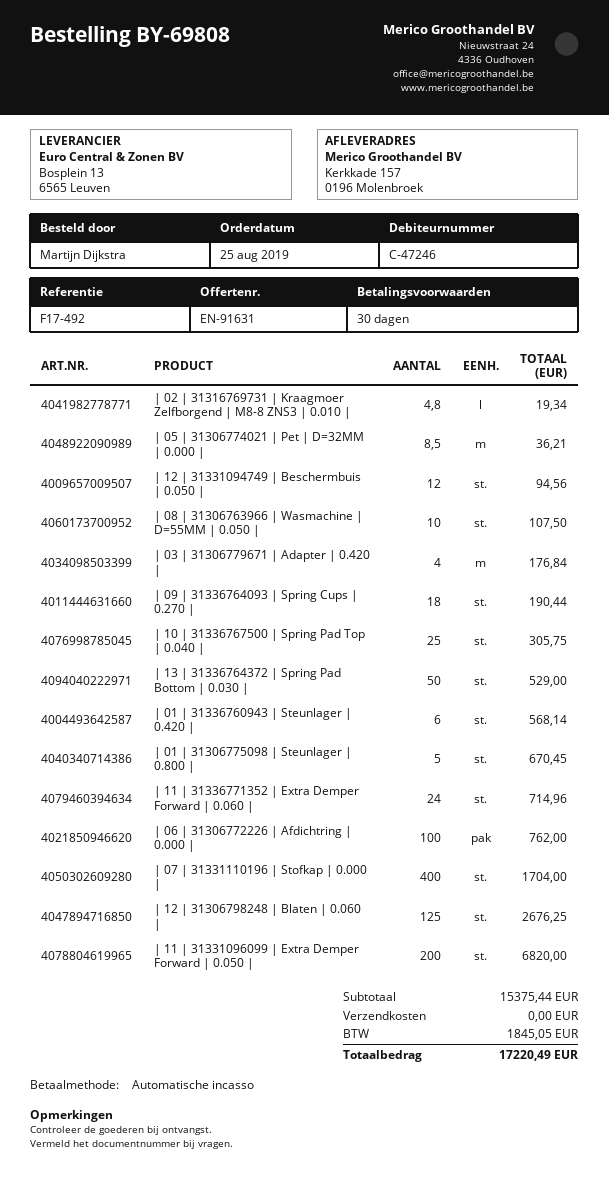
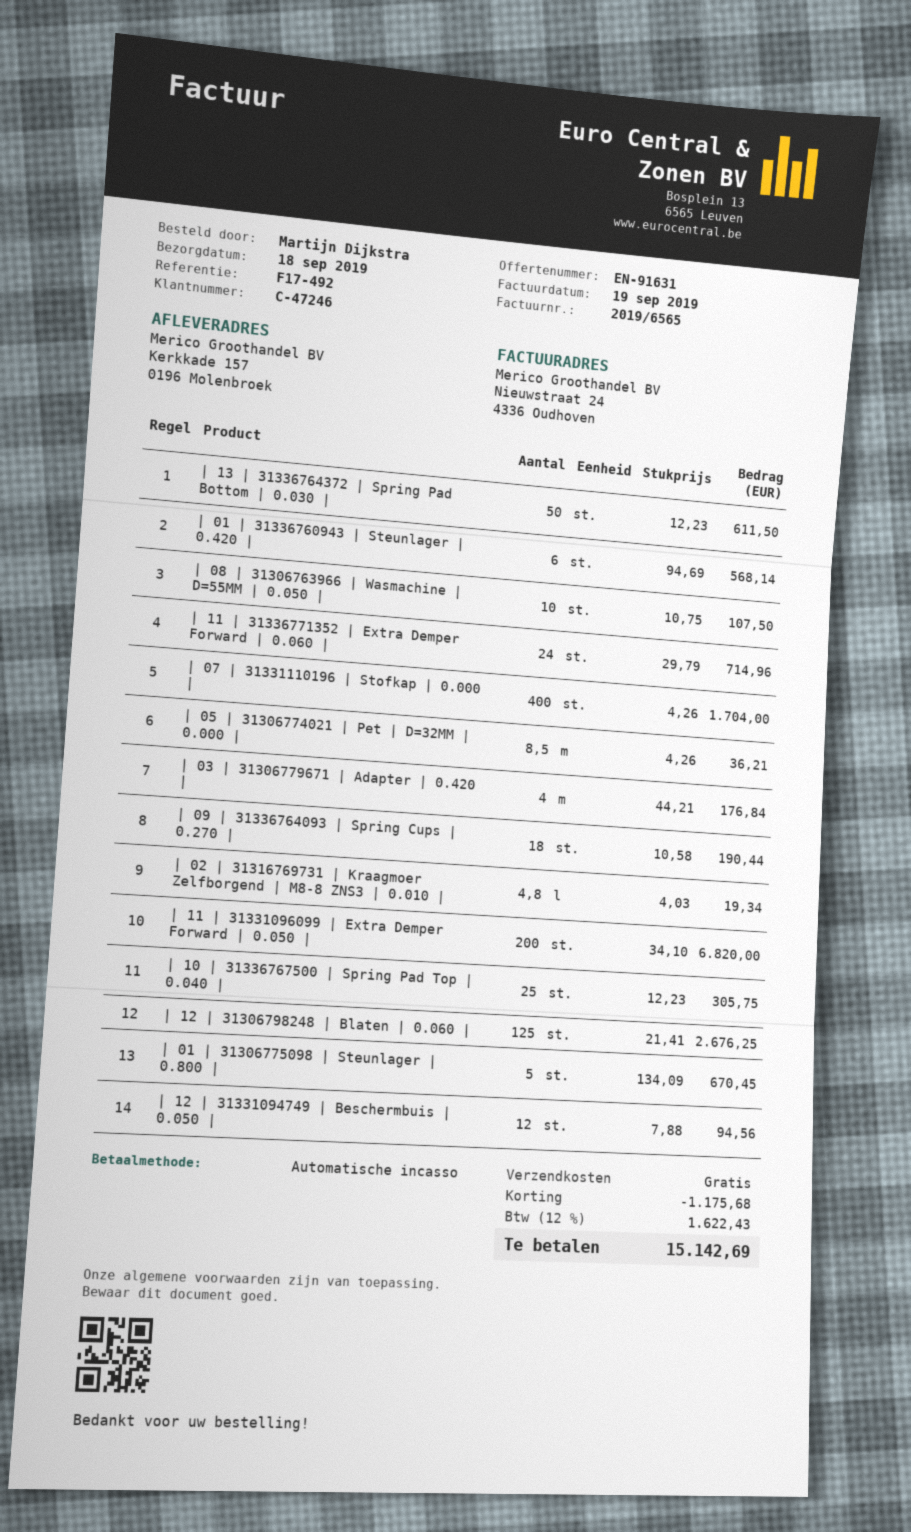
| 13 | 31336764372 | Spring Pad Bottom | 0.030 |: 50 for 529.00 -> 50 for 611.50
| 06 | 31306772226 | Afdichtring | 0.000 |: 100 for 762.00 -> none
discount: none -> 1175.68
tax: 1845.05 -> 1622.43
total: 17220.49 -> 15142.69

